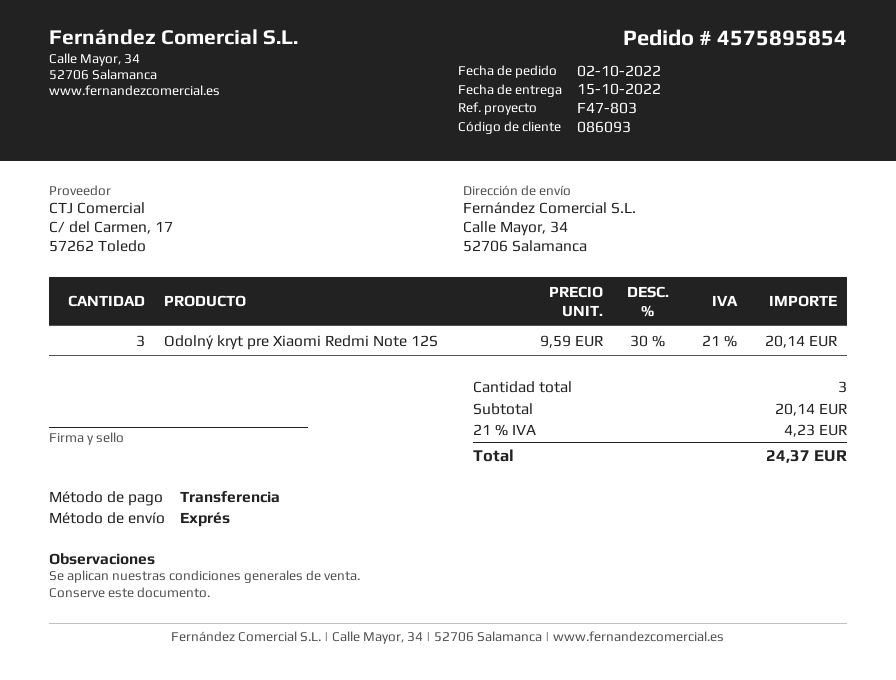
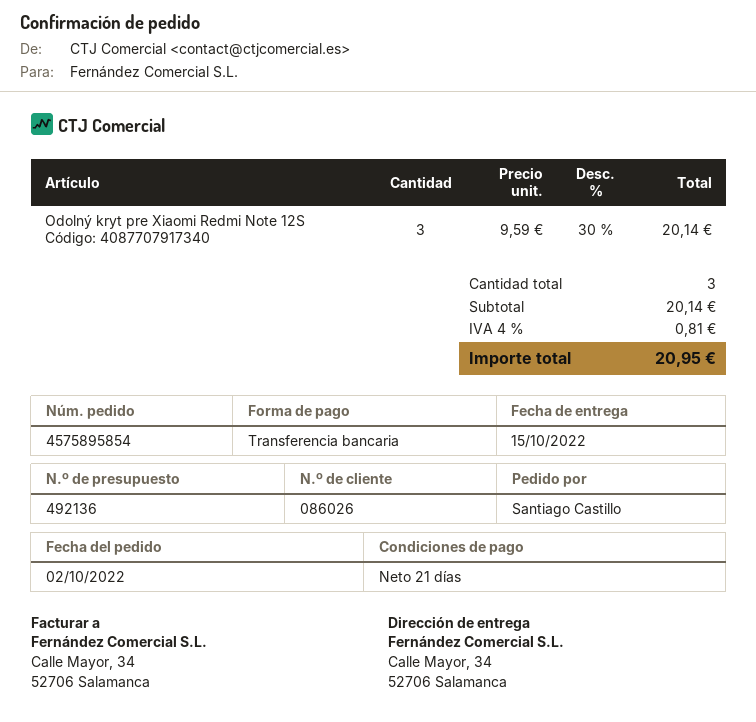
customer number: 086093 -> 086026
tax: 21% = 4.23 -> 4% = 0.81
total: 24.37 -> 20.95

